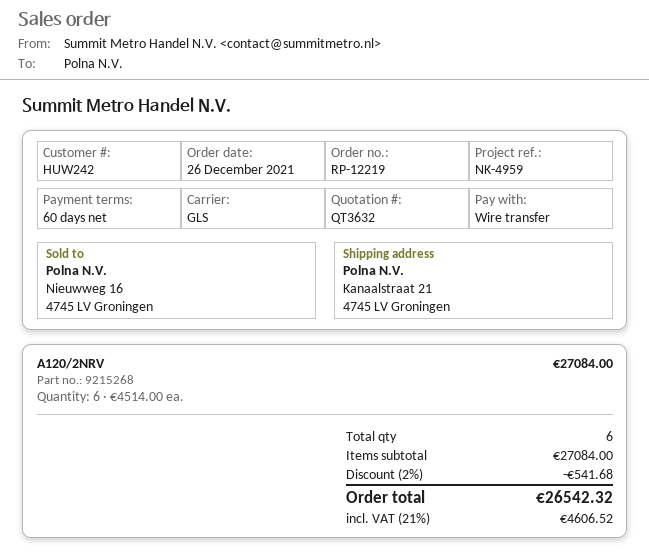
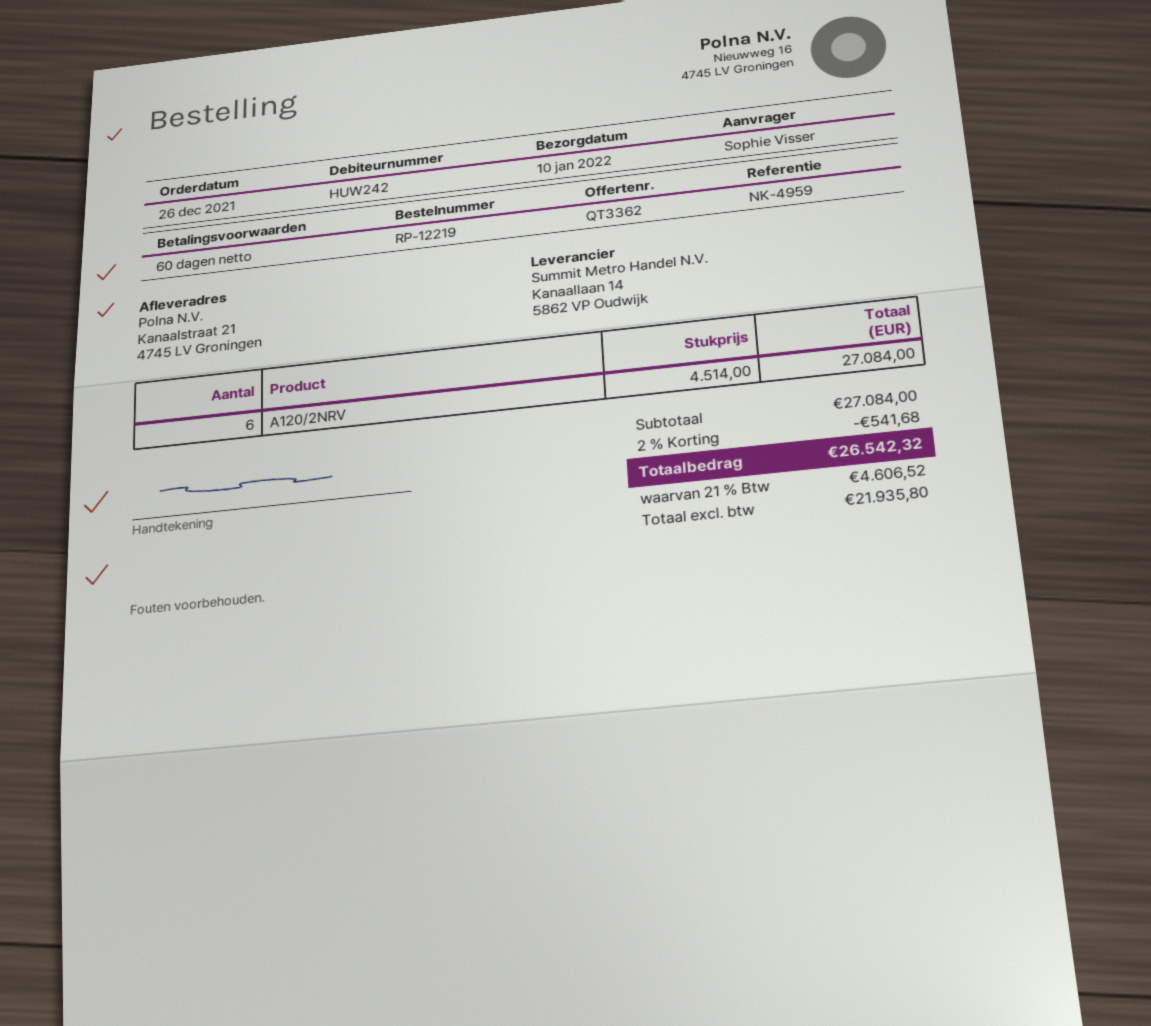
quote number: QT3632 -> QT3362

